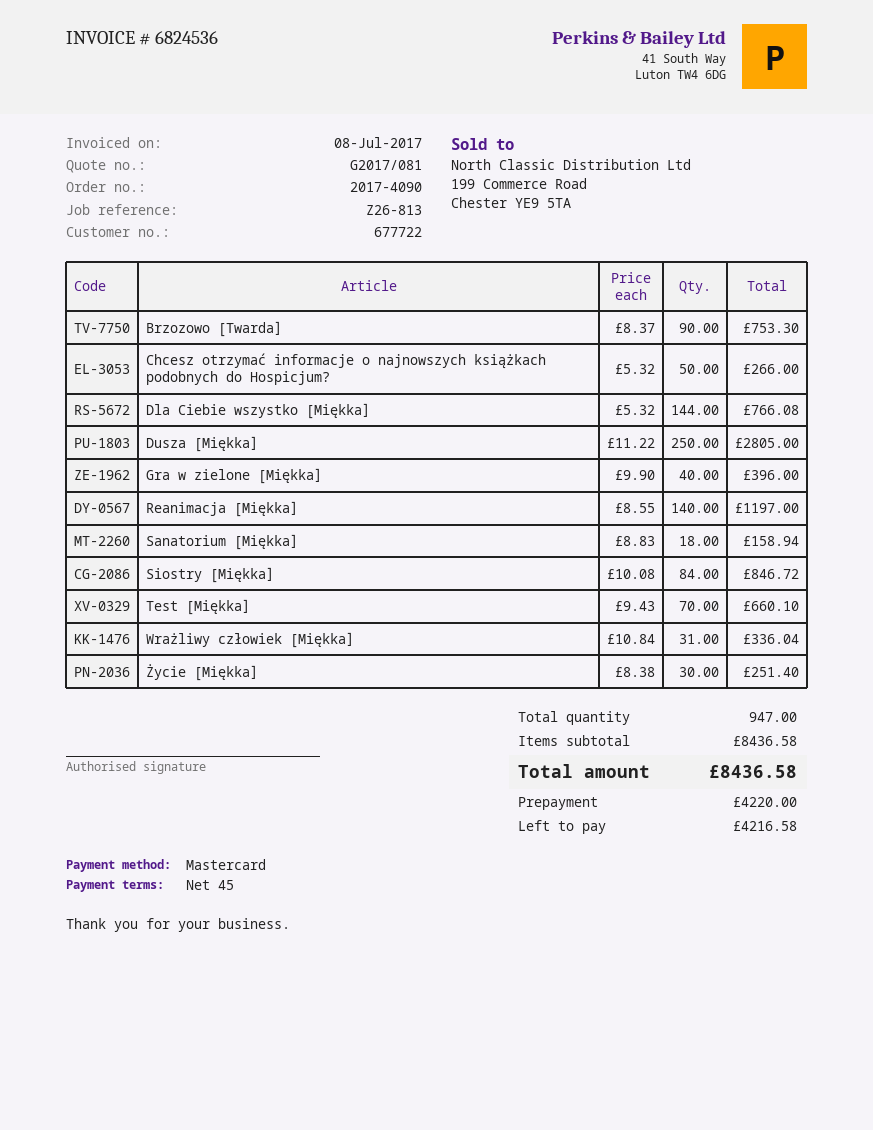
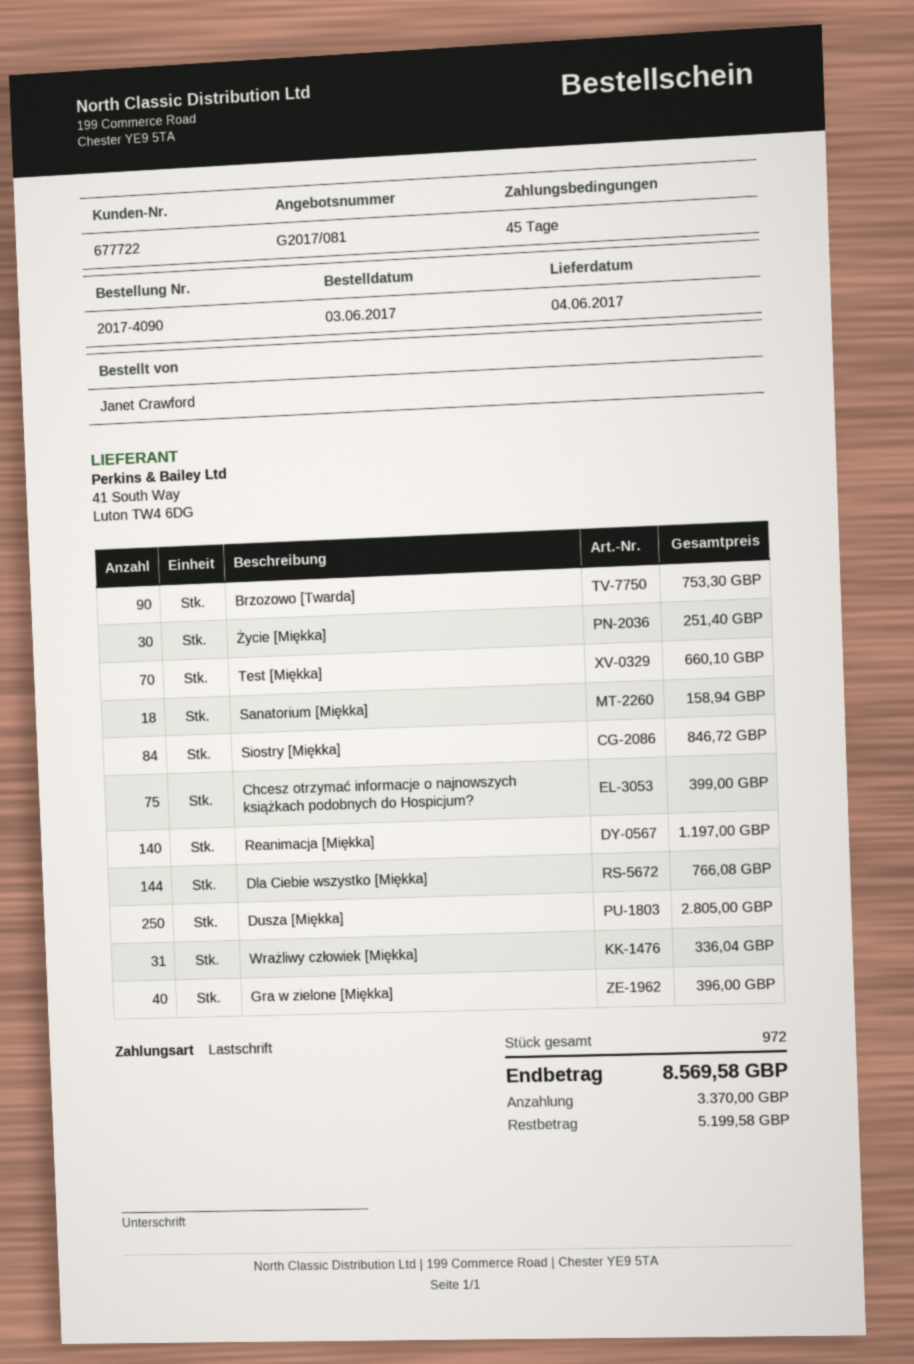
payment method: Mastercard -> direct debit
Chcesz otrzymać informacje o najnowszych książkach podobnych do Hospicjum?: 50 for 266.00 -> 75 for 399.00
total quantity: 947 -> 972
total: 8436.58 -> 8569.58
deposit: 4220.00 -> 3370.00
balance: 4216.58 -> 5199.58

